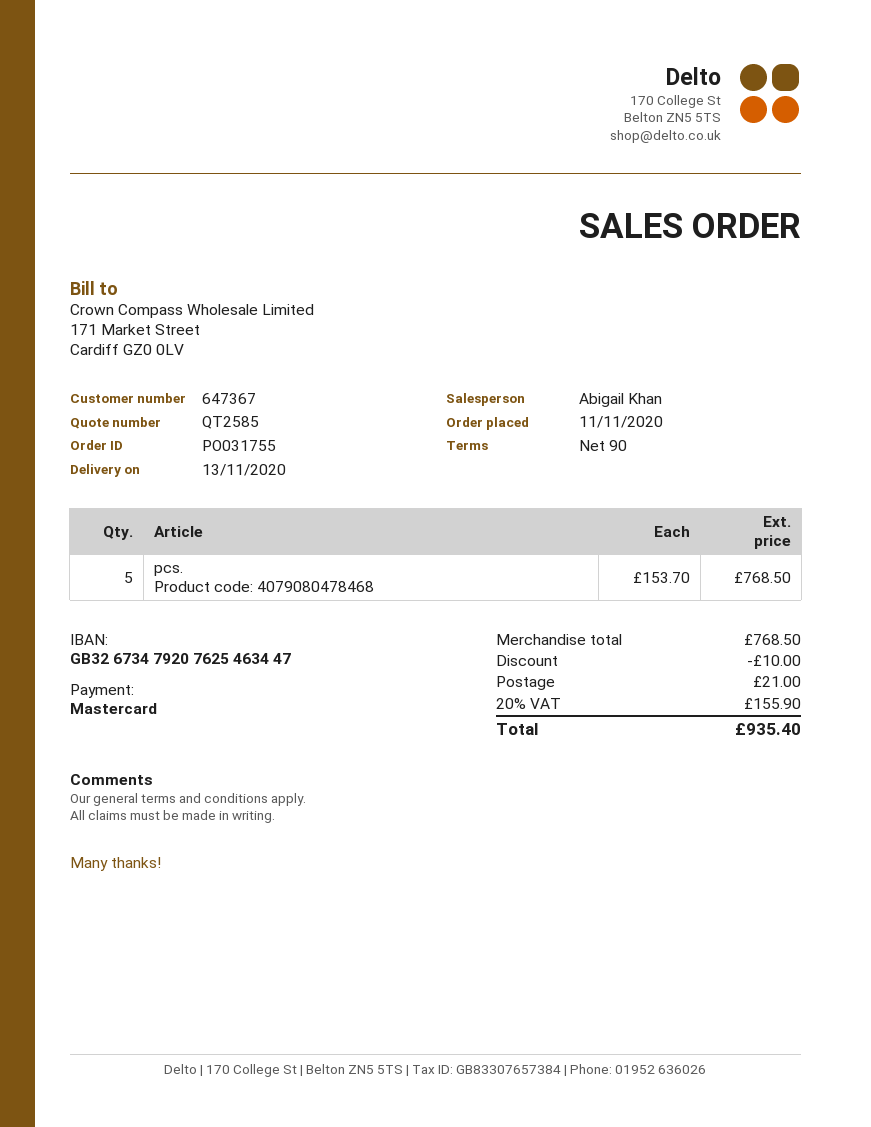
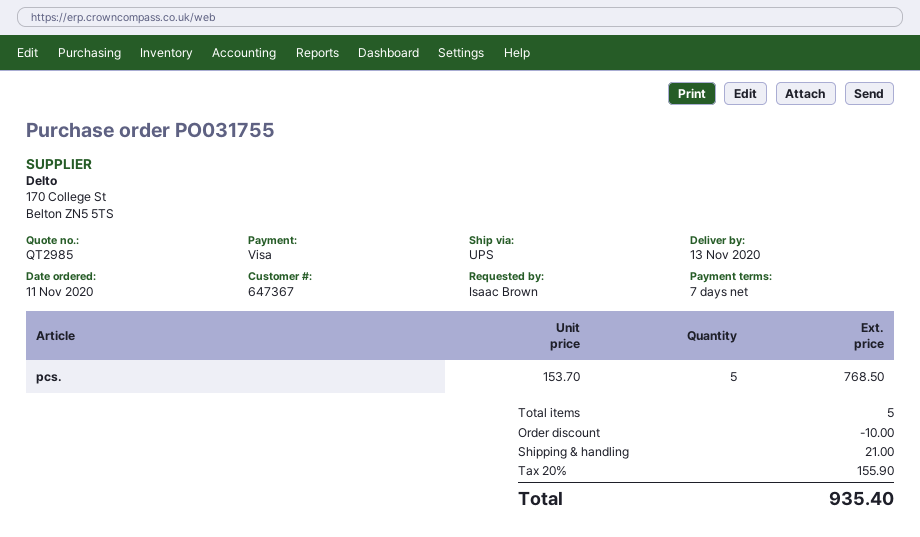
quote number: QT2585 -> QT2985
payment terms: 90 days -> 7 days
payment method: Mastercard -> Visa

